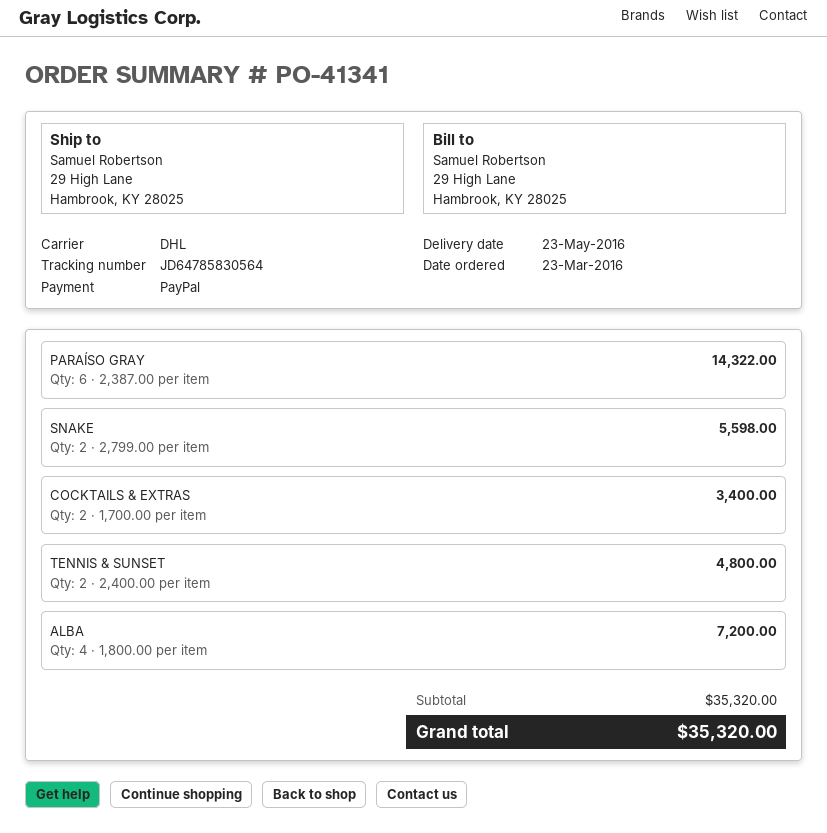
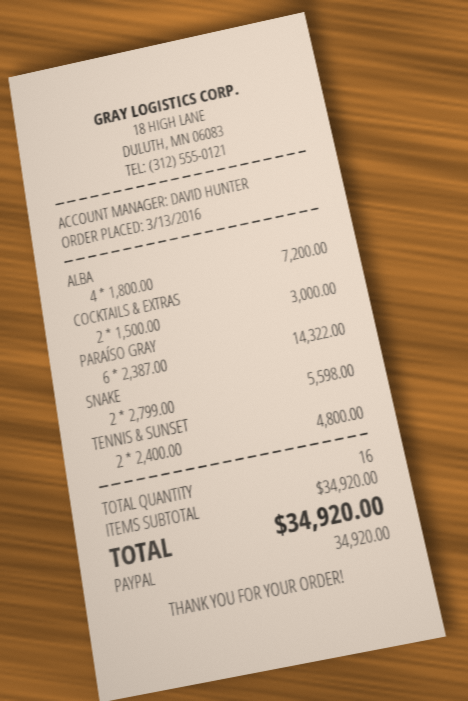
order date: 2016-03-23 -> 2016-03-13
COCKTAILS & EXTRAS: 2 x 1700.00 = 3400.00 -> 2 x 1500.00 = 3000.00
subtotal: 35320.00 -> 34920.00
total: 35320.00 -> 34920.00

